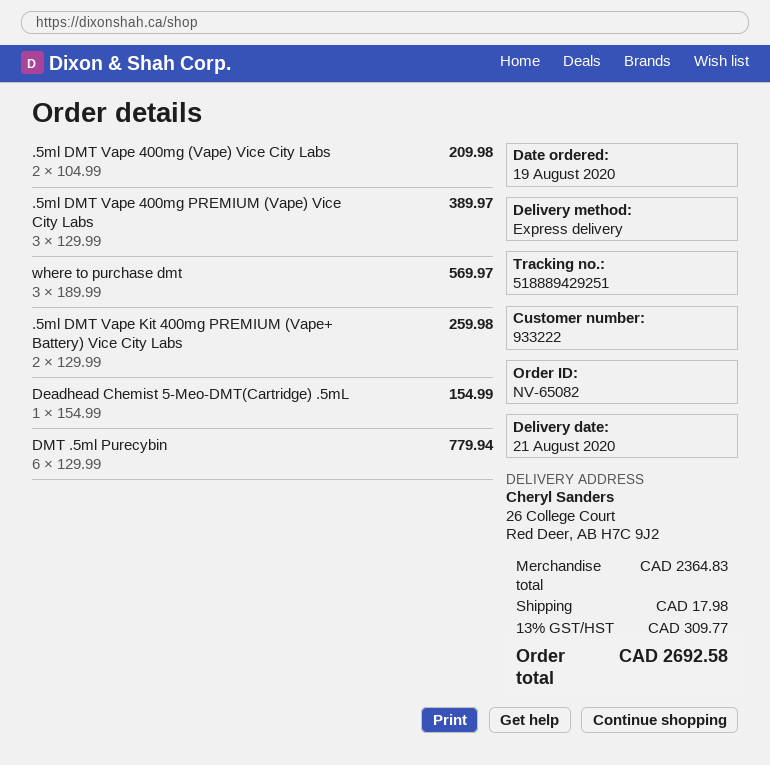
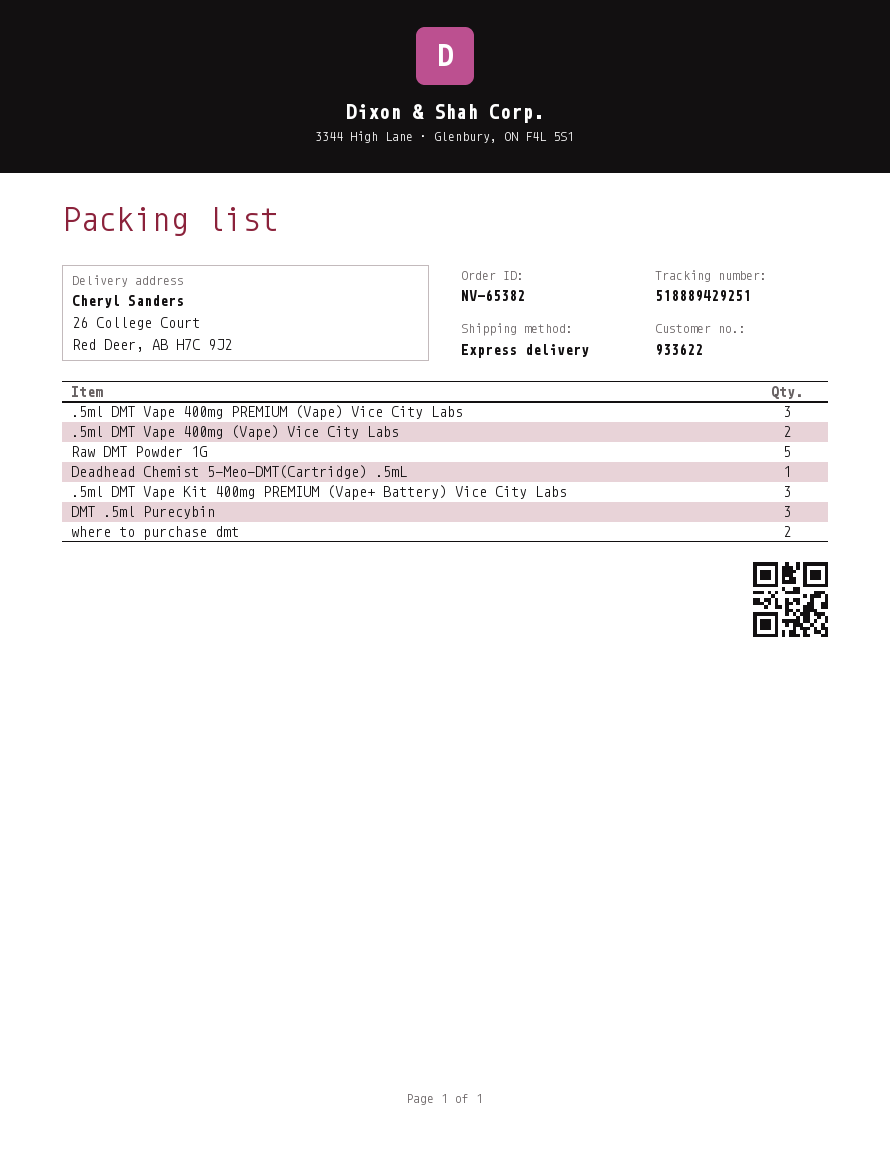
order number: NV-65082 -> NV-65382
customer number: 933222 -> 933622
where to purchase dmt: 3 -> 2
.5ml DMT Vape Kit 400mg PREMIUM (Vape+ Battery) Vice City Labs: 2 -> 3
DMT .5ml Purecybin: 6 -> 3
Raw DMT Powder 1G: none -> 5

